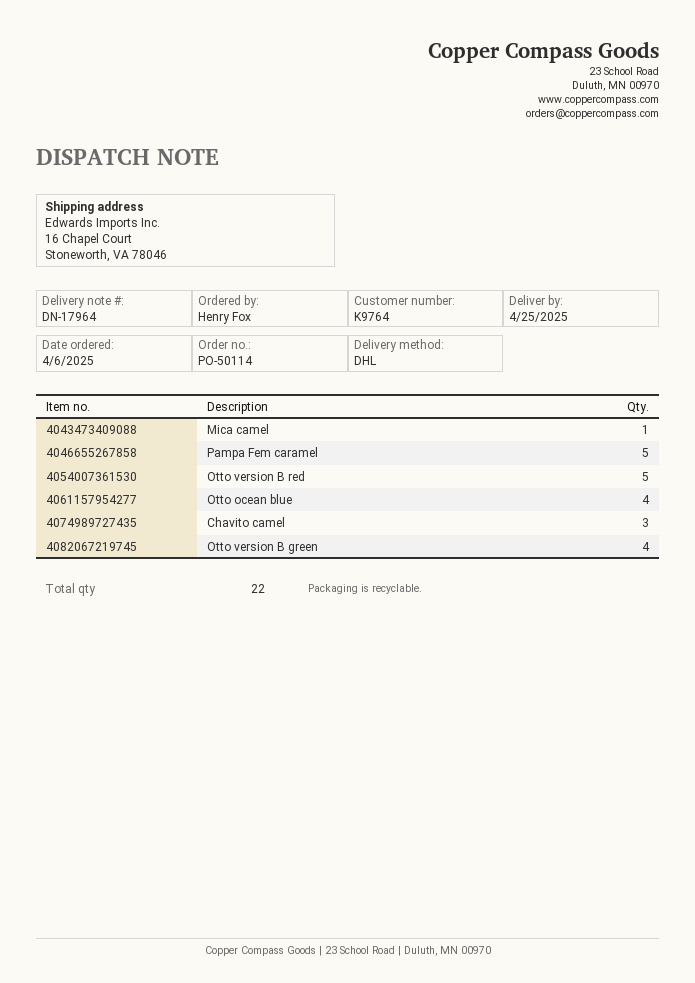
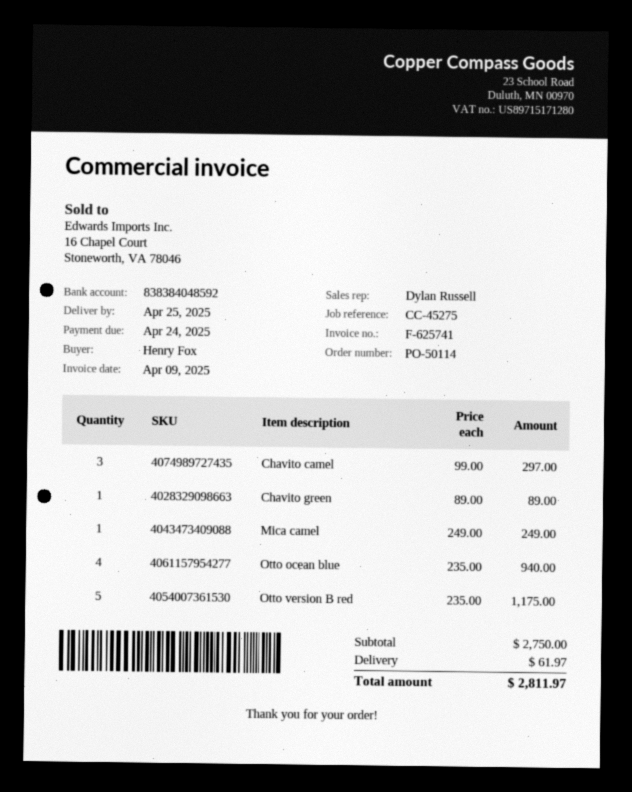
Pampa Fem caramel: 5 -> none
Otto version B green: 4 -> none
Chavito green: none -> 1

